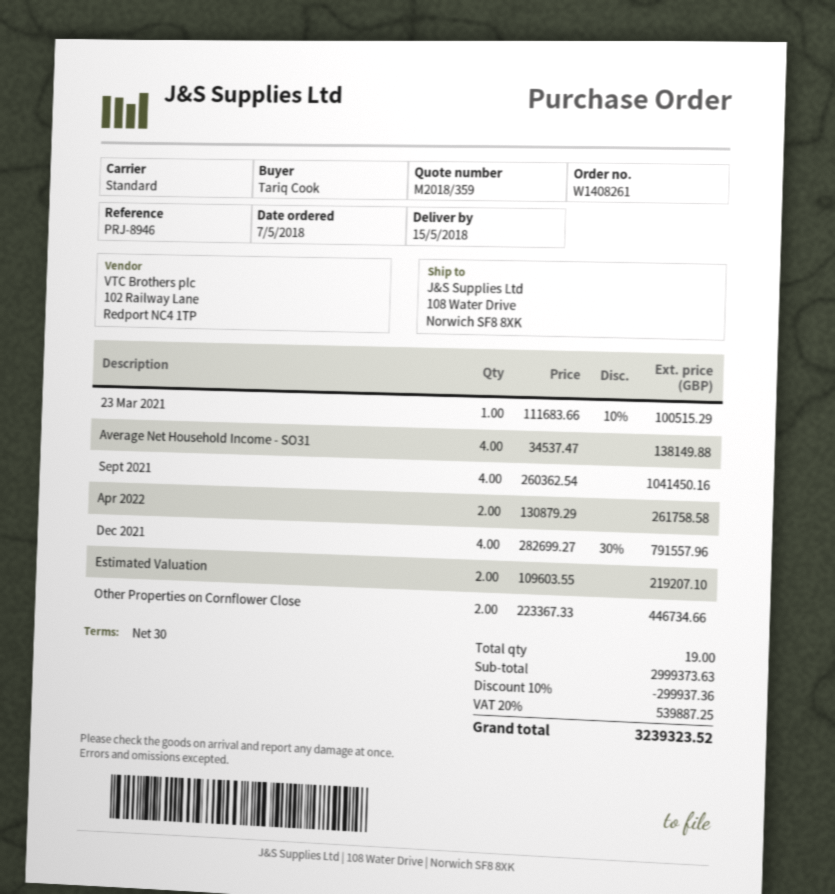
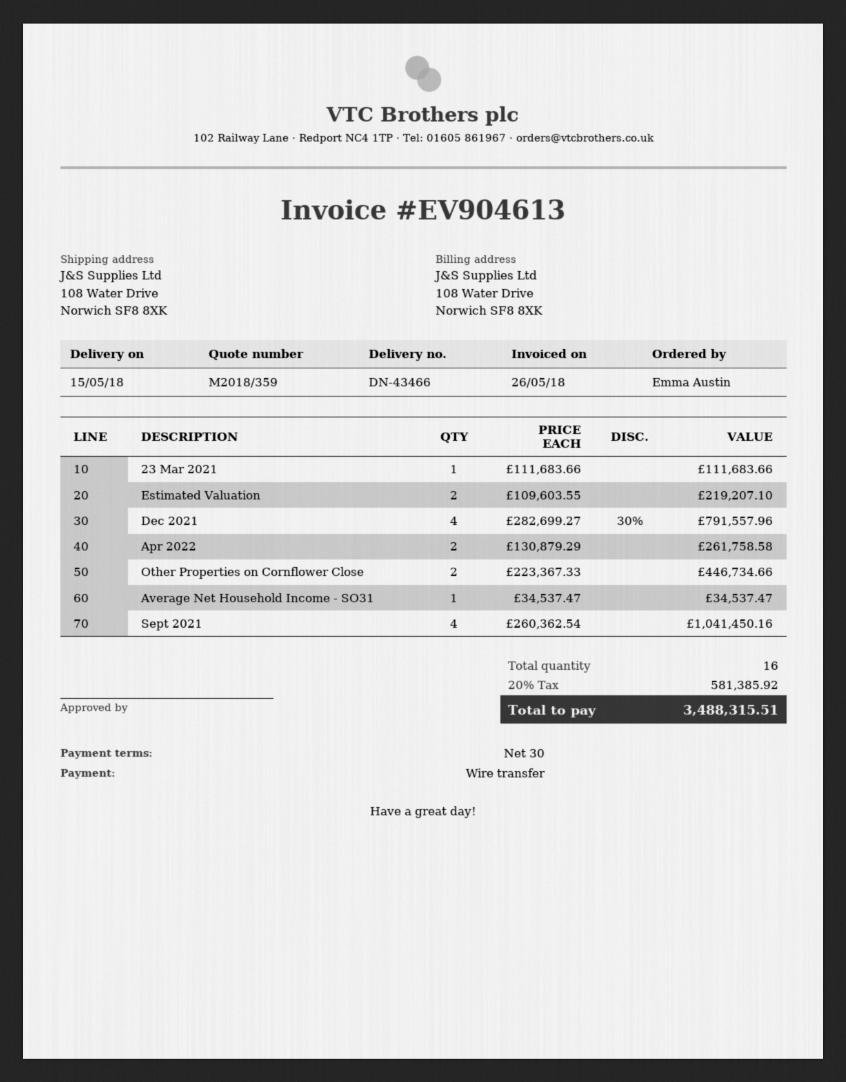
ordered by: Tariq Cook -> Emma Austin
23 Mar 2021: 1 x 111683.66 - 10% = 100515.29 -> 1 x 111683.66 = 111683.66
Average Net Household Income - SO31: 4 x 34537.47 = 138149.88 -> 1 x 34537.47 = 34537.47
total quantity: 19 -> 16
discount: 10% = 299937.36 -> none
tax: 20% = 539887.25 -> 20% = 581385.92
total: 3239323.52 -> 3488315.51

